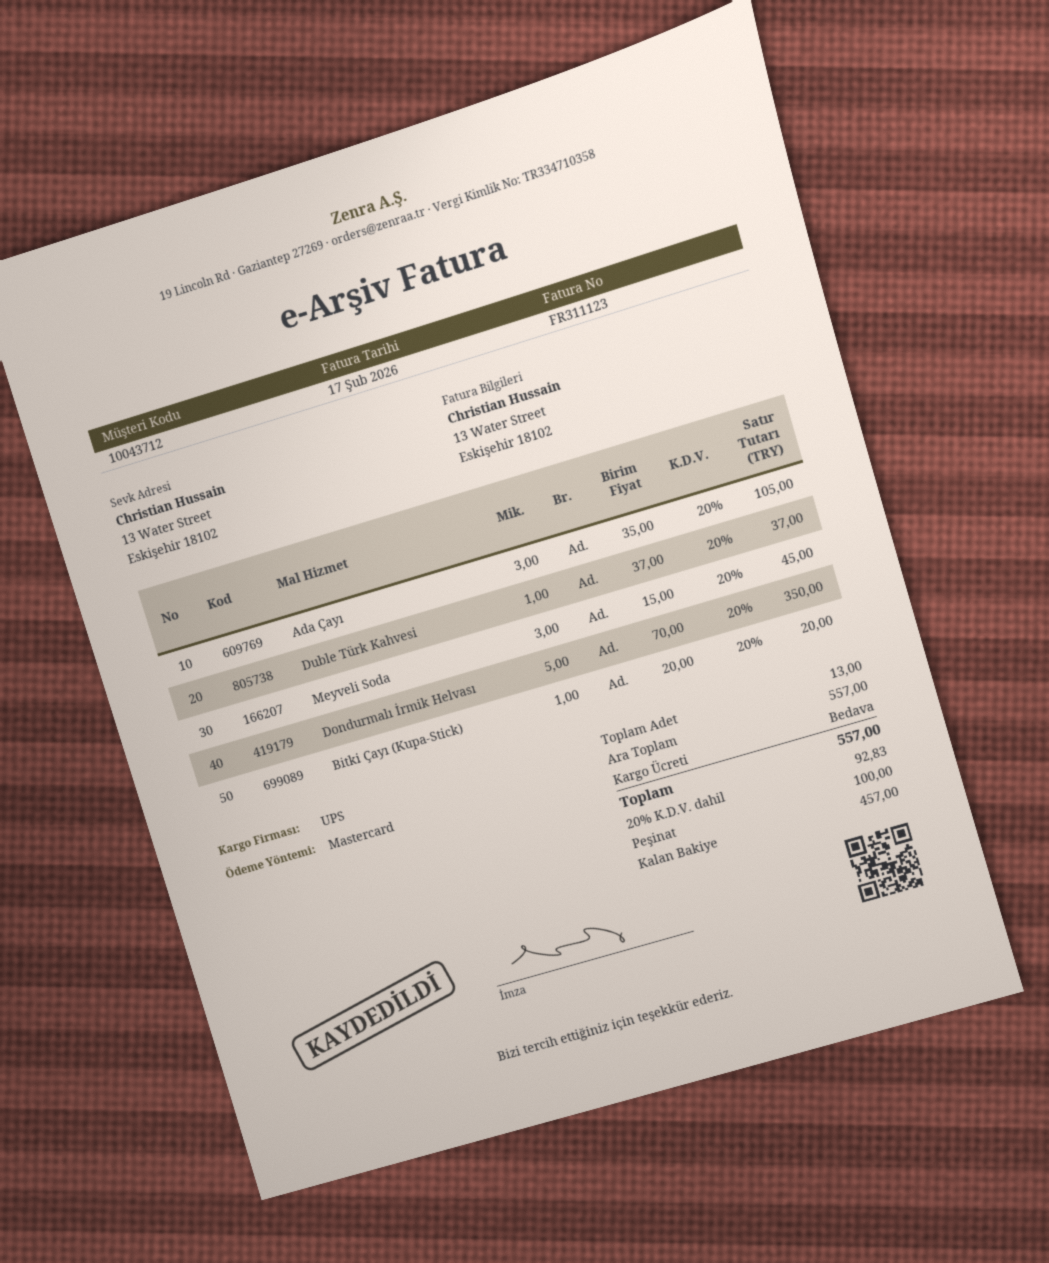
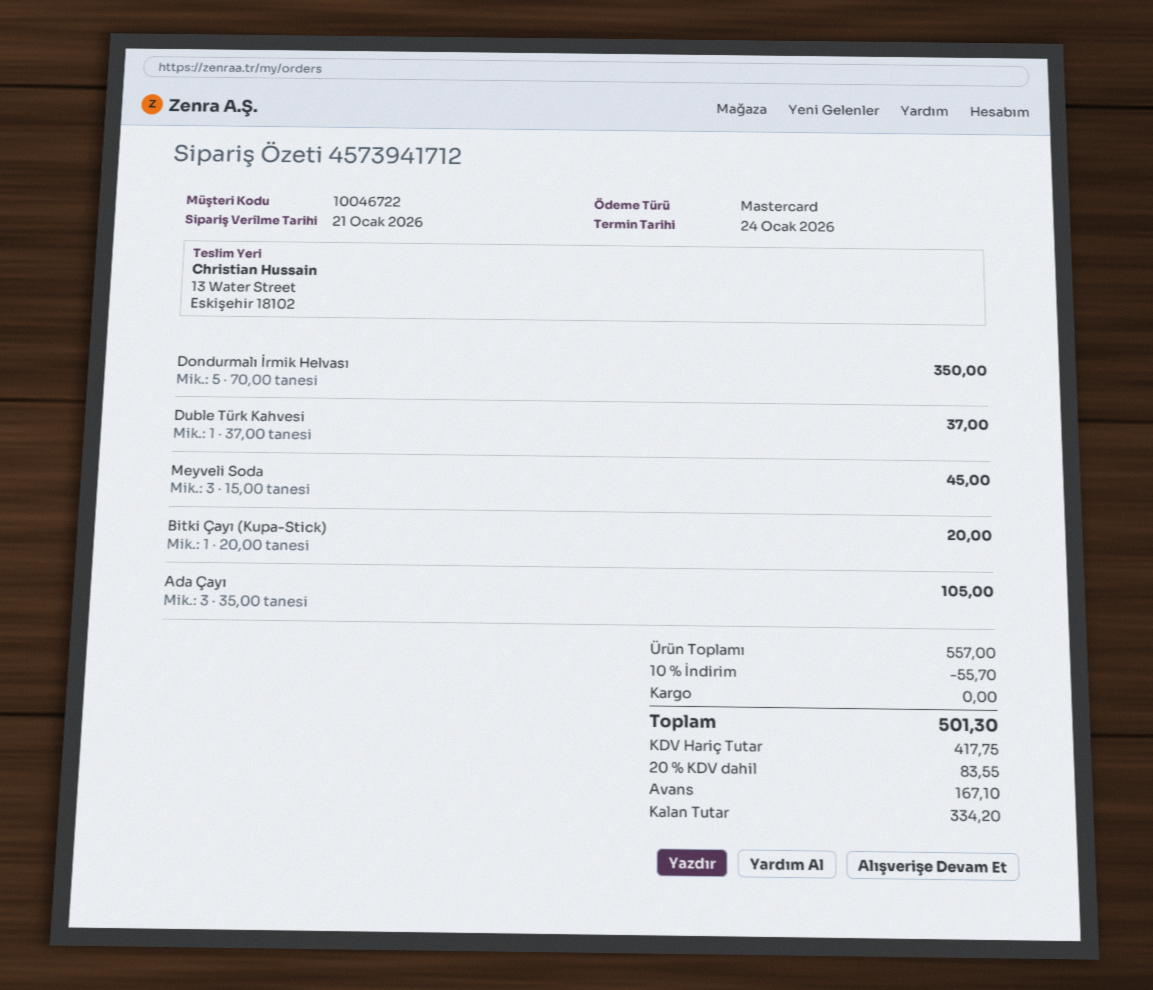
customer number: 10043712 -> 10046722
discount: none -> 10% = 55.70
tax: 20% = 92.83 -> 20% = 83.55
total: 557.00 -> 501.30
deposit: 100.00 -> 167.10
balance: 457.00 -> 334.20

